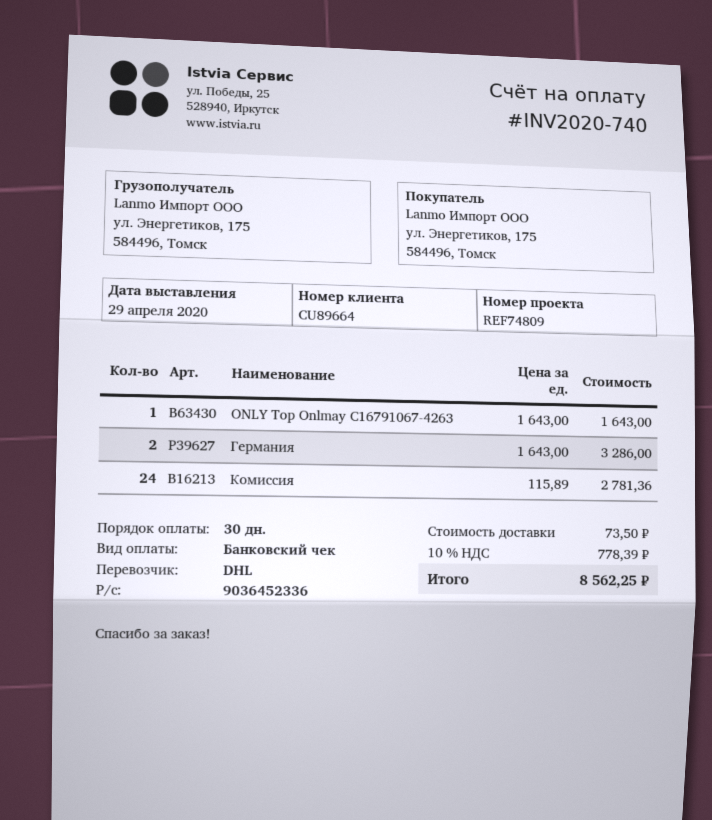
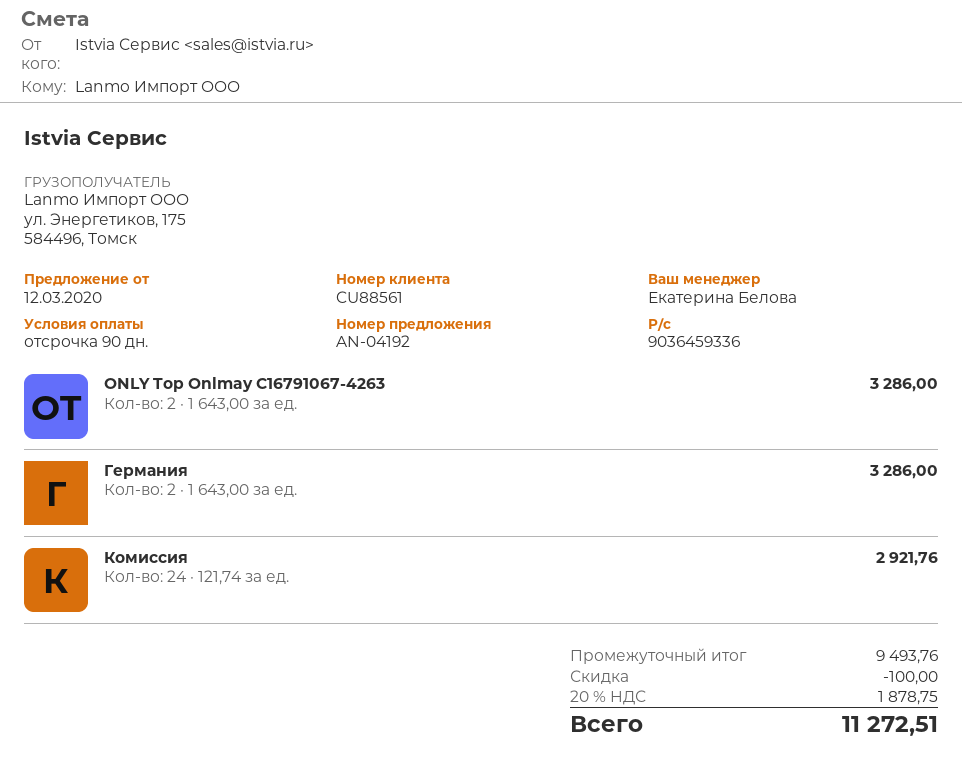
payment terms: 30 days -> 90 days
customer number: CU89664 -> CU88561
bank account: 9036452336 -> 9036459336
ONLY Top Onlmay C16791067-4263: 1 x 1643.00 = 1643.00 -> 2 x 1643.00 = 3286.00
Комиссия: 24 x 115.89 = 2781.36 -> 24 x 121.74 = 2921.76
discount: none -> 100.00
shipping: 73.50 -> none
tax: 10% = 778.39 -> 20% = 1878.75
total: 8562.25 -> 11272.51

